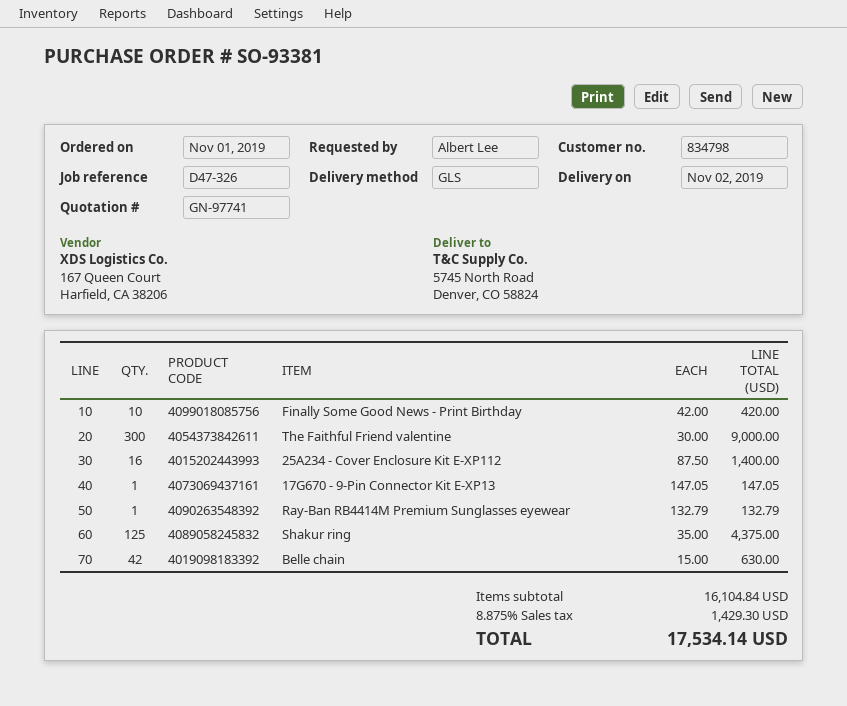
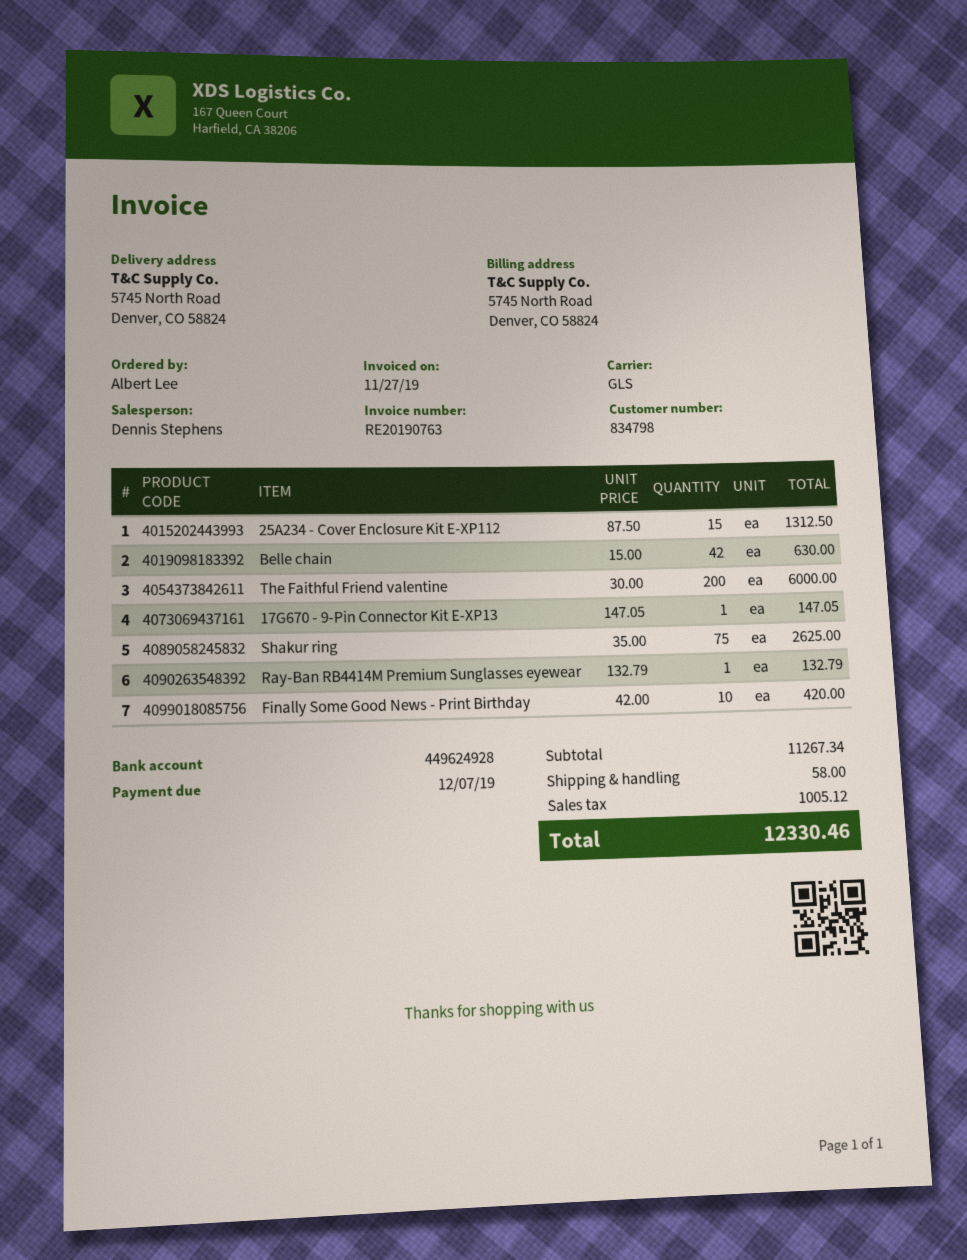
The Faithful Friend valentine: 300 x 30.00 = 9000.00 -> 200 x 30.00 = 6000.00
25A234 - Cover Enclosure Kit E-XP112: 16 x 87.50 = 1400.00 -> 15 x 87.50 = 1312.50
Shakur ring: 125 x 35.00 = 4375.00 -> 75 x 35.00 = 2625.00
subtotal: 16104.84 -> 11267.34
shipping: none -> 58.00
tax: 1429.30 -> 1005.12
total: 17534.14 -> 12330.46

